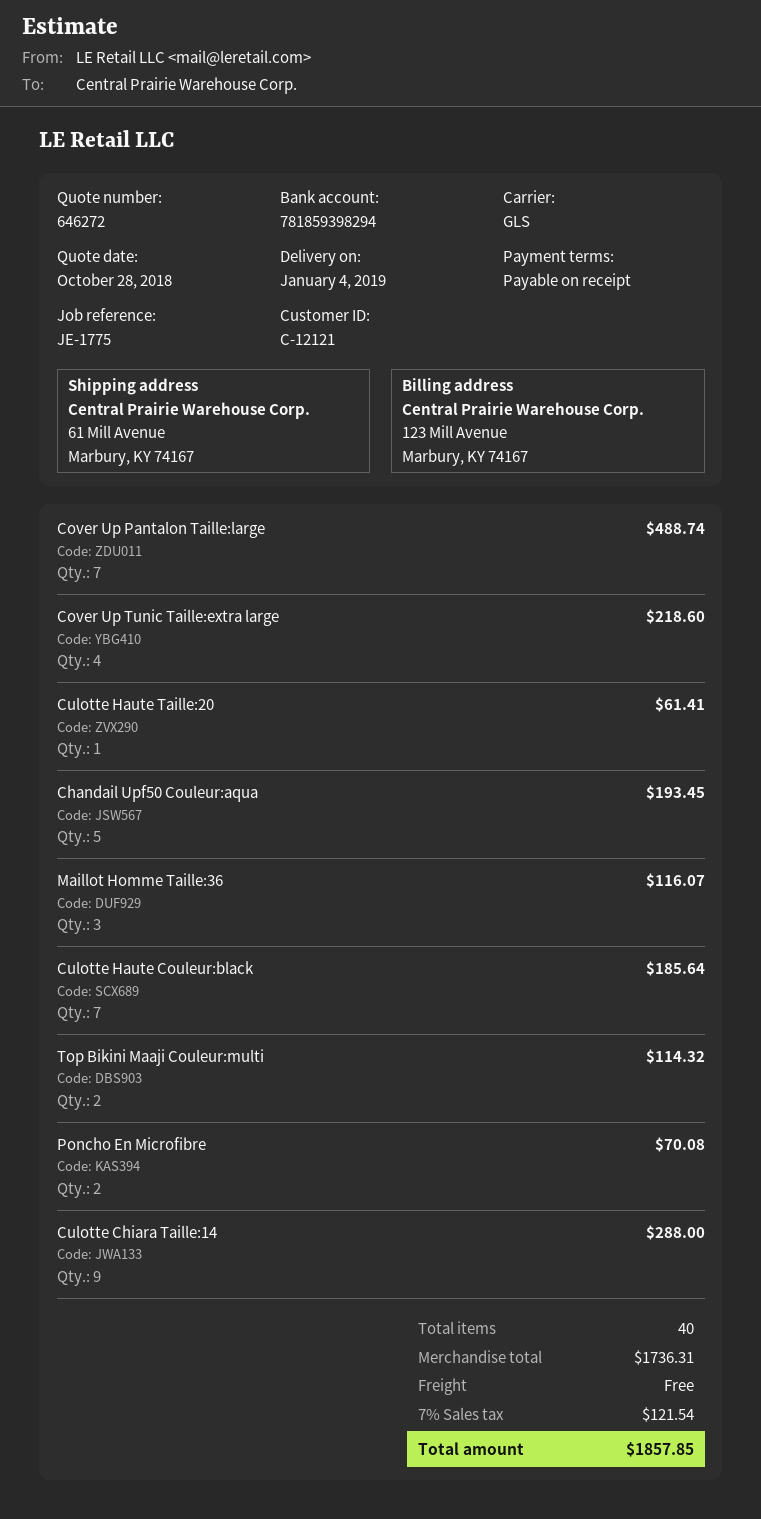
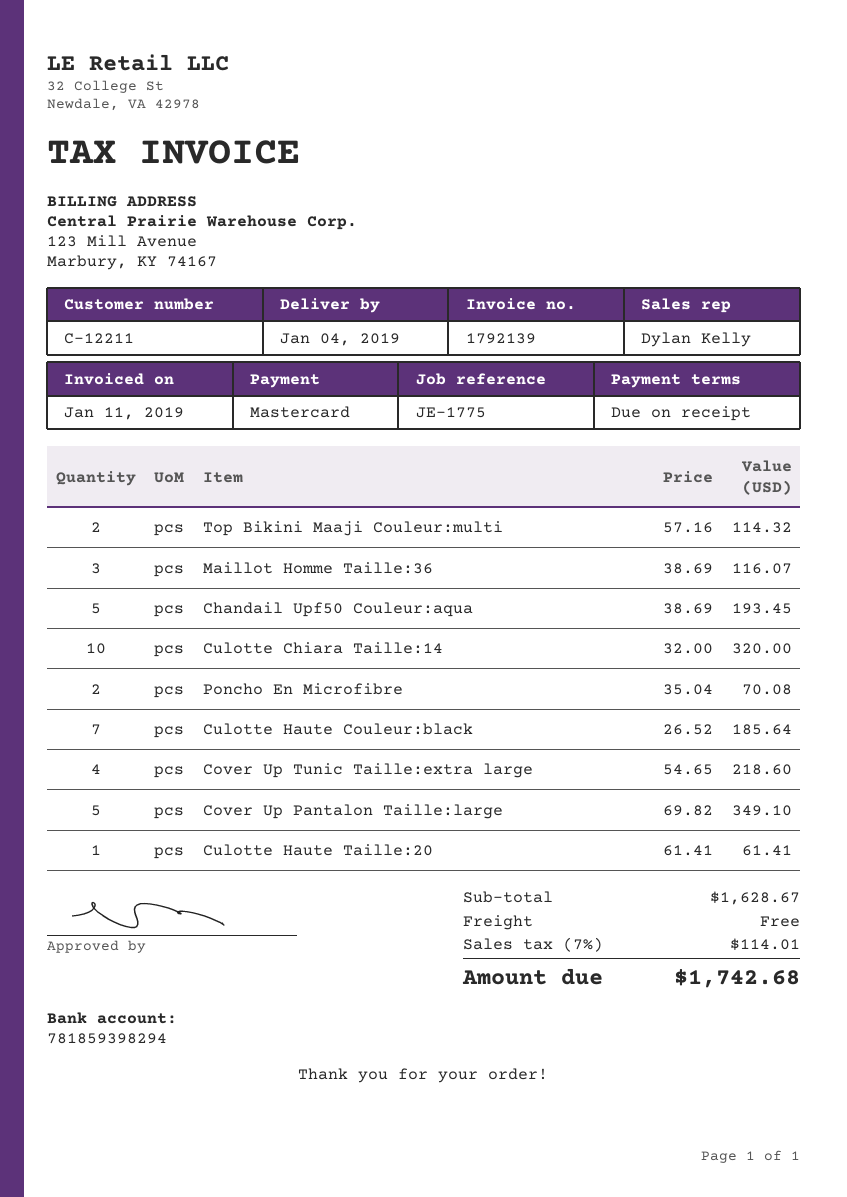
customer number: C-12121 -> C-12211
Cover Up Pantalon Taille:large: 7 for 488.74 -> 5 for 349.10
Culotte Chiara Taille:14: 9 for 288.00 -> 10 for 320.00
subtotal: 1736.31 -> 1628.67
tax: 7% = 121.54 -> 7% = 114.01
total: 1857.85 -> 1742.68

